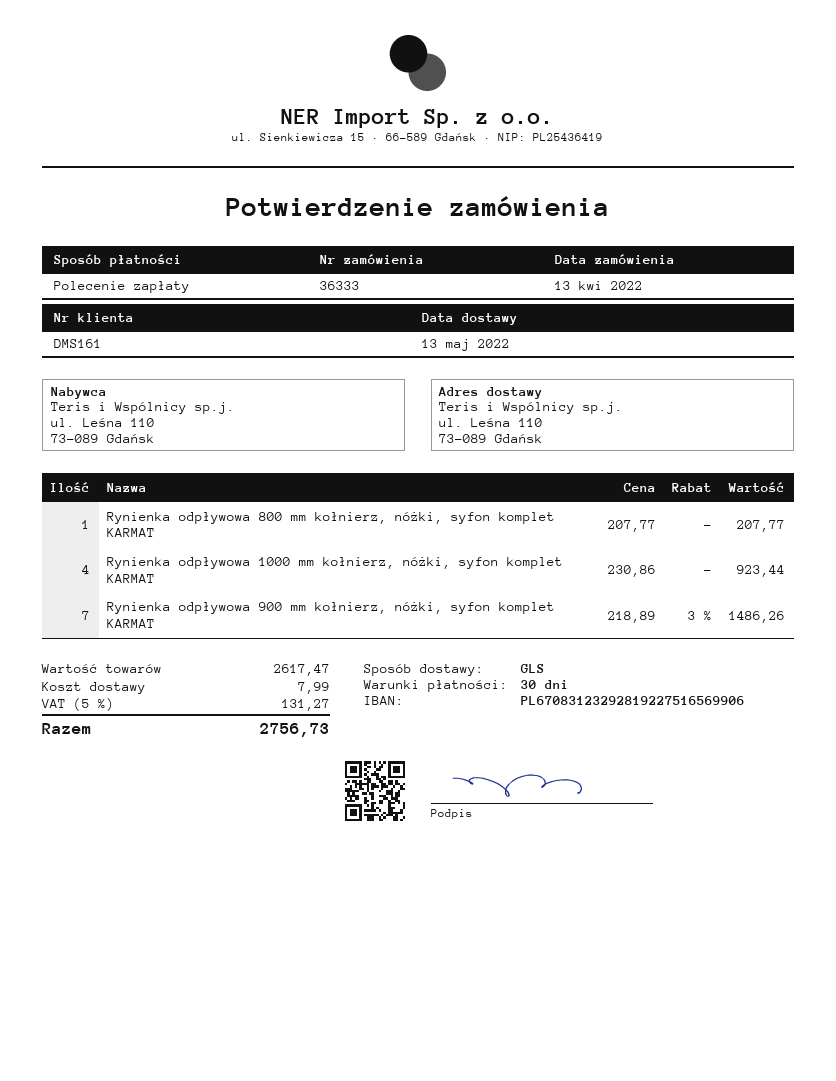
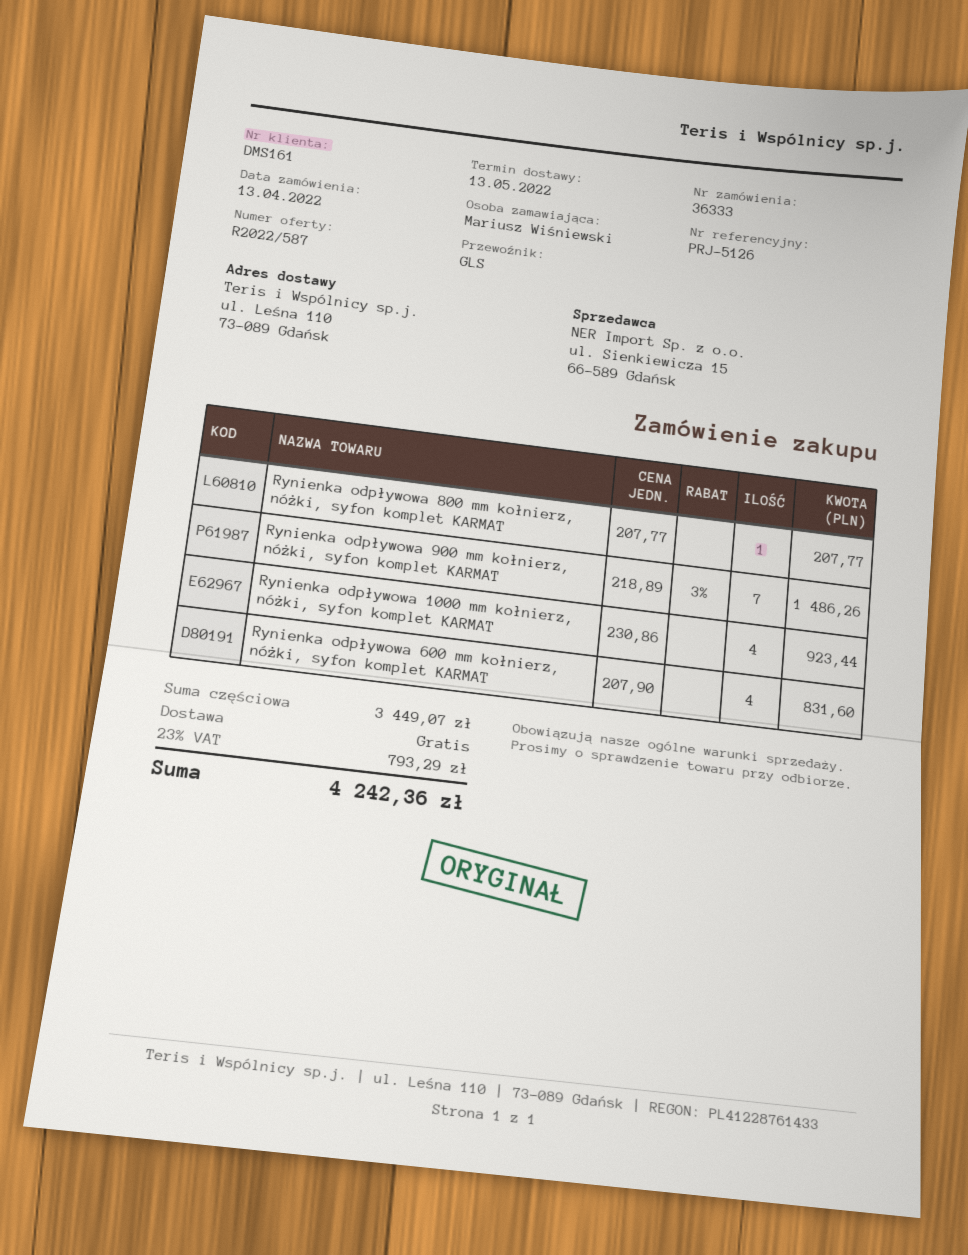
Rynienka odpływowa 600 mm kołnierz, nóżki, syfon komplet KARMAT: none -> 4 x 207.90 = 831.60
subtotal: 2617.47 -> 3449.07
shipping: 7.99 -> 0.00
tax: 5% = 131.27 -> 23% = 793.29
total: 2756.73 -> 4242.36

